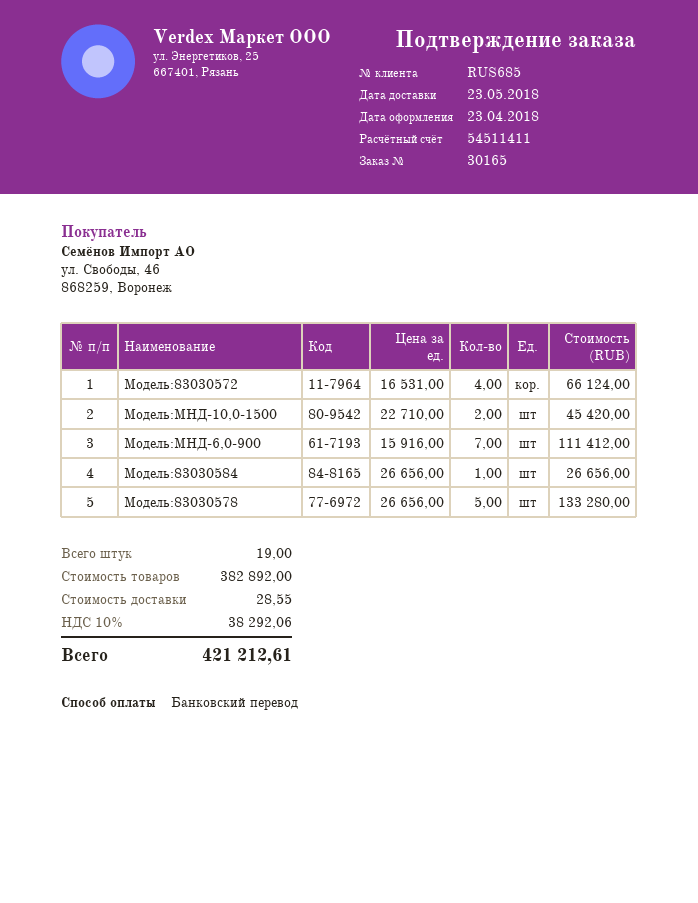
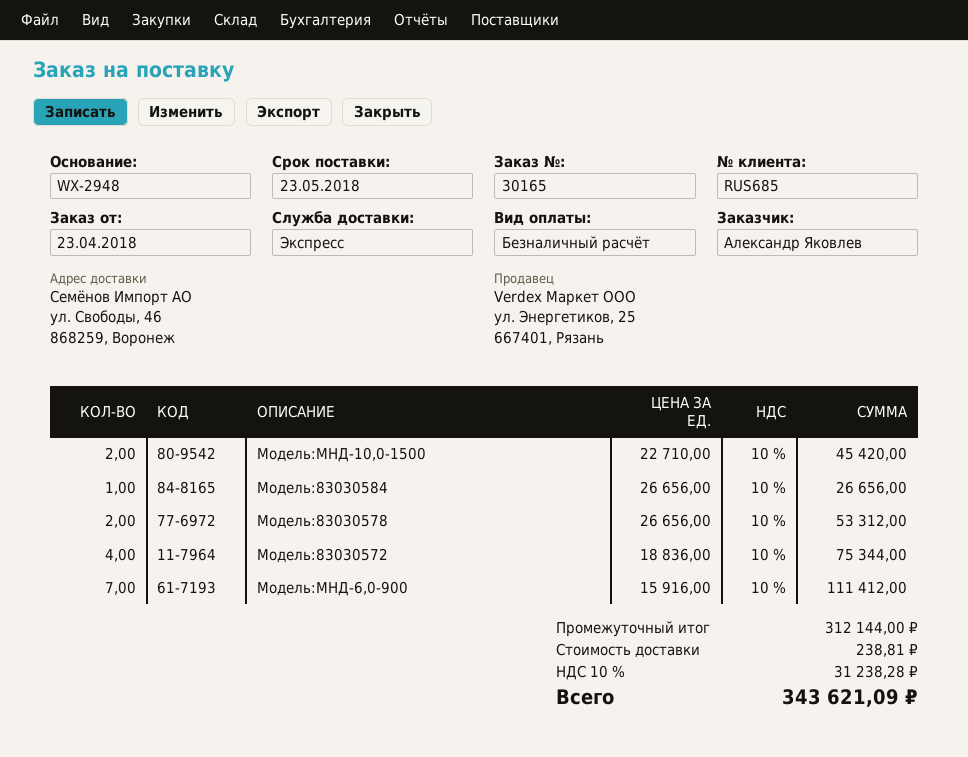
Модель:83030572: 4 x 16531.00 = 66124.00 -> 4 x 18836.00 = 75344.00
Модель:83030578: 5 x 26656.00 = 133280.00 -> 2 x 26656.00 = 53312.00
subtotal: 382892.00 -> 312144.00
shipping: 28.55 -> 238.81
tax: 10% = 38292.06 -> 10% = 31238.28
total: 421212.61 -> 343621.09

